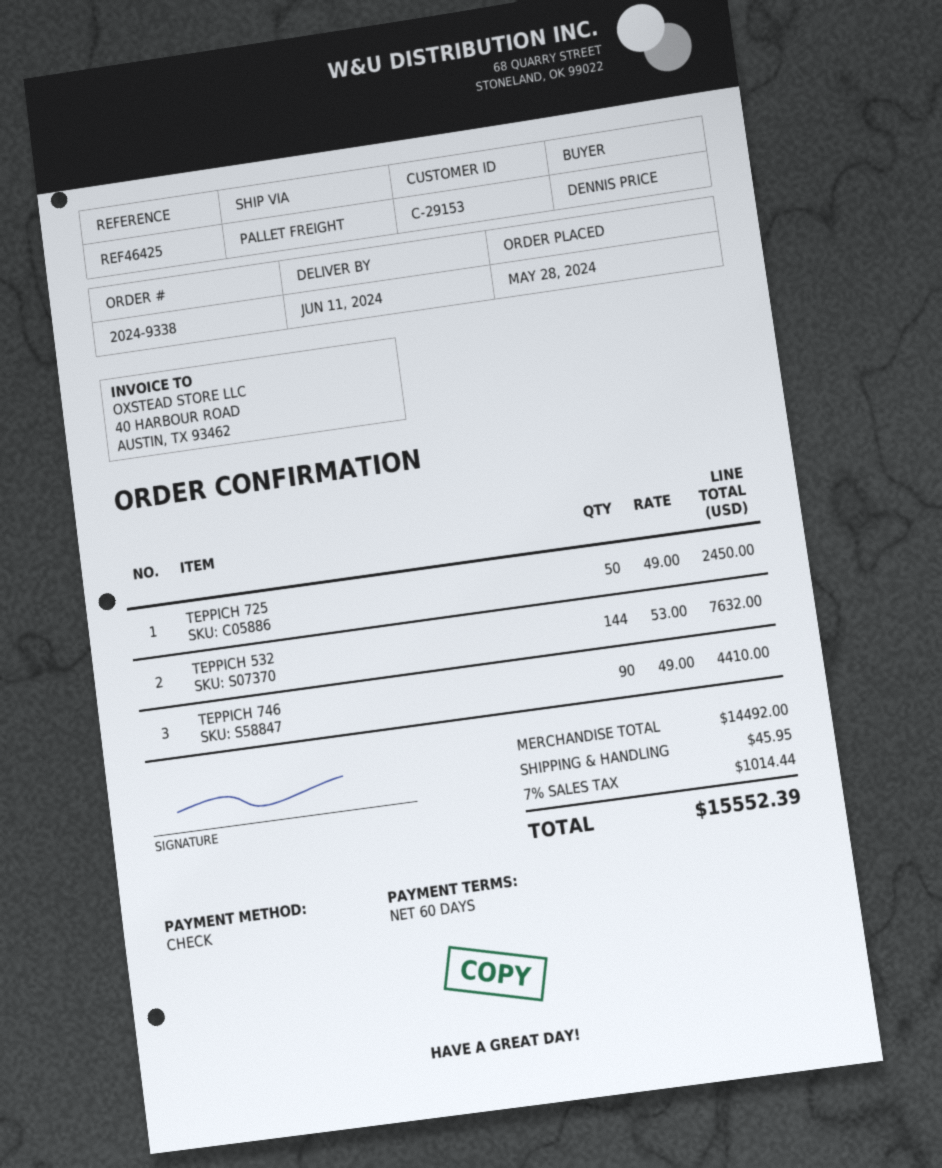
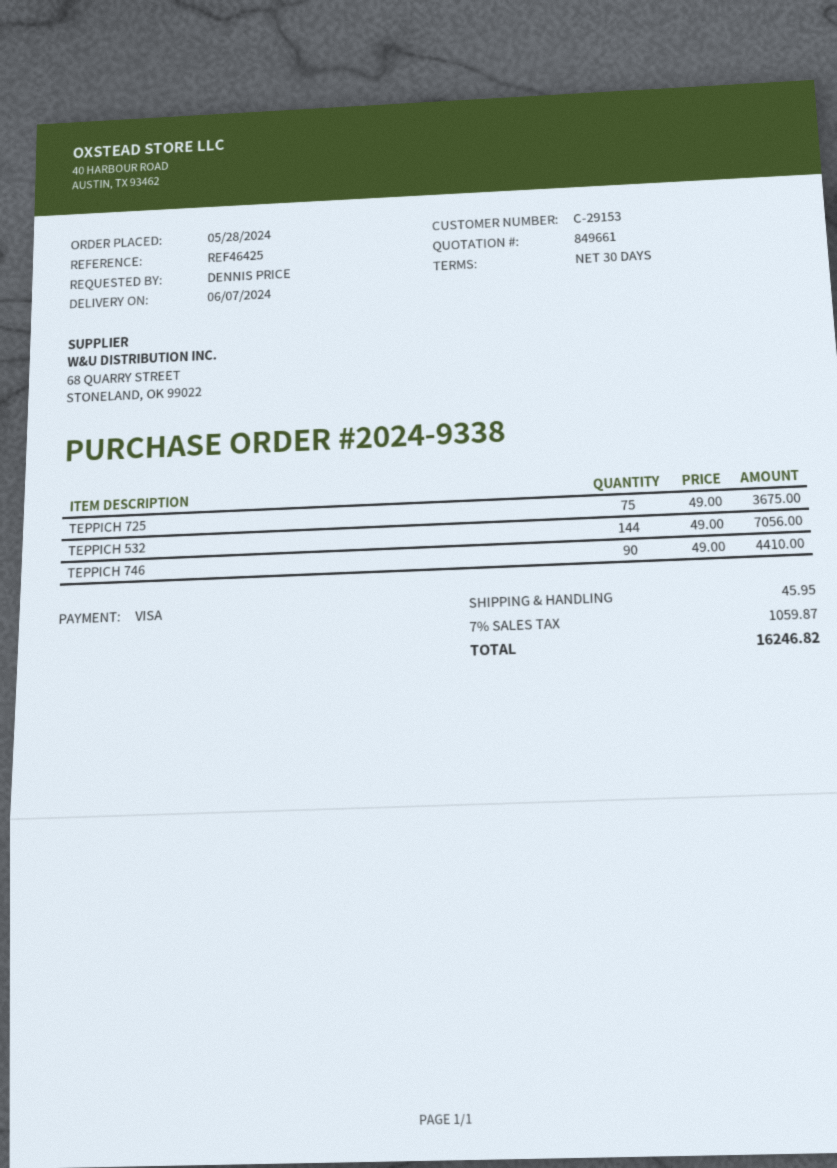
delivery date: 2024-06-11 -> 2024-06-07
payment terms: 60 days -> 30 days
payment method: cheque -> Visa
TEPPICH 725: 50 x 49.00 = 2450.00 -> 75 x 49.00 = 3675.00
TEPPICH 532: 144 x 53.00 = 7632.00 -> 144 x 49.00 = 7056.00
tax: 7% = 1014.44 -> 7% = 1059.87
total: 15552.39 -> 16246.82

